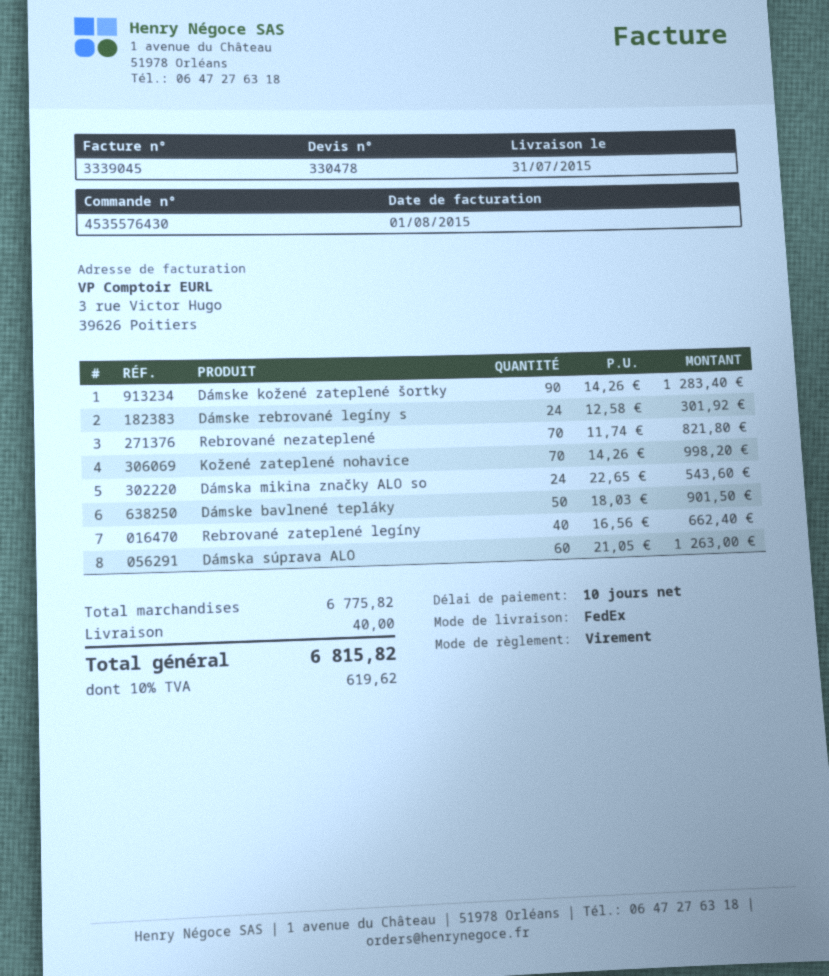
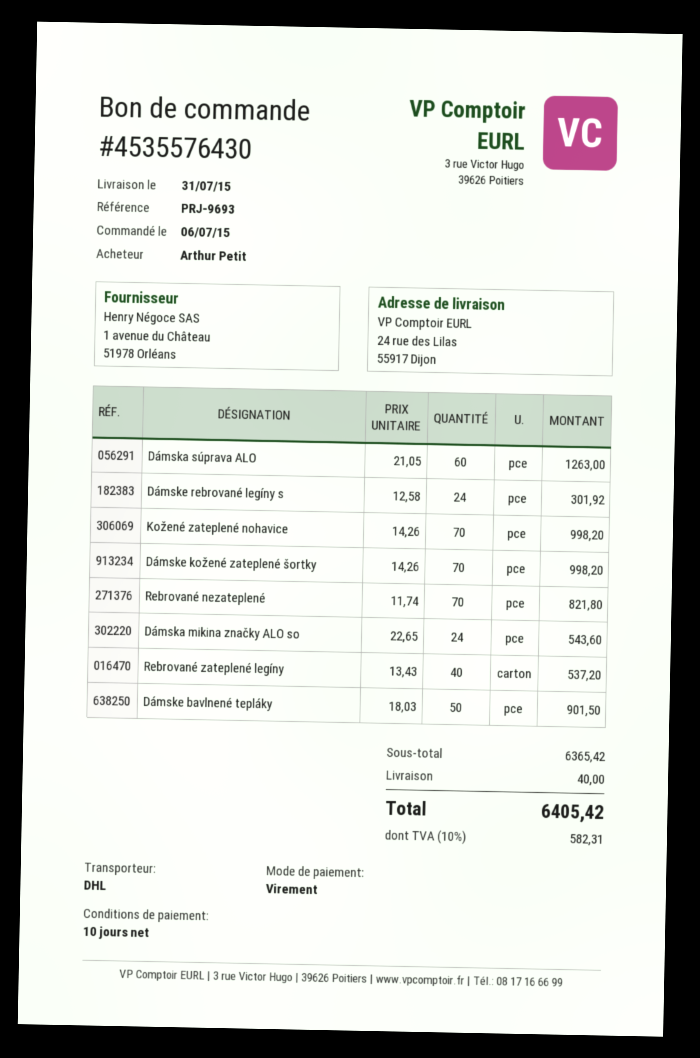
shipping method: FedEx -> DHL
Dámske kožené zateplené šortky: 90 x 14.26 = 1283.40 -> 70 x 14.26 = 998.20
Rebrované zateplené legíny: 40 x 16.56 = 662.40 -> 40 x 13.43 = 537.20
subtotal: 6775.82 -> 6365.42
tax: 10% = 619.62 -> 10% = 582.31
total: 6815.82 -> 6405.42

